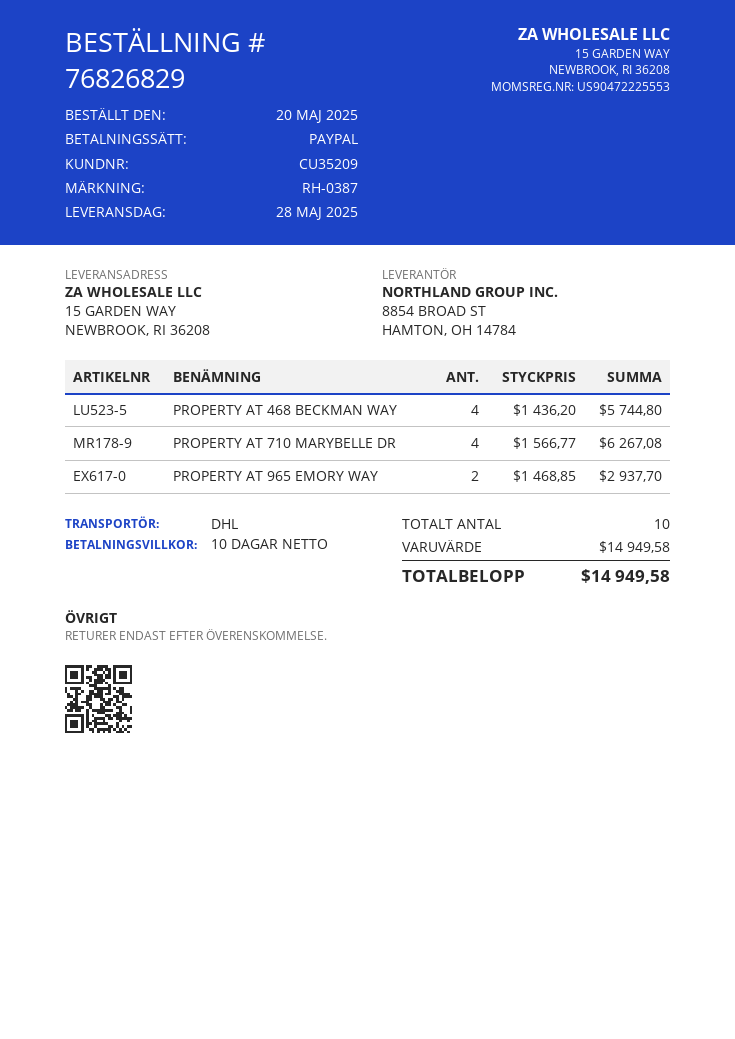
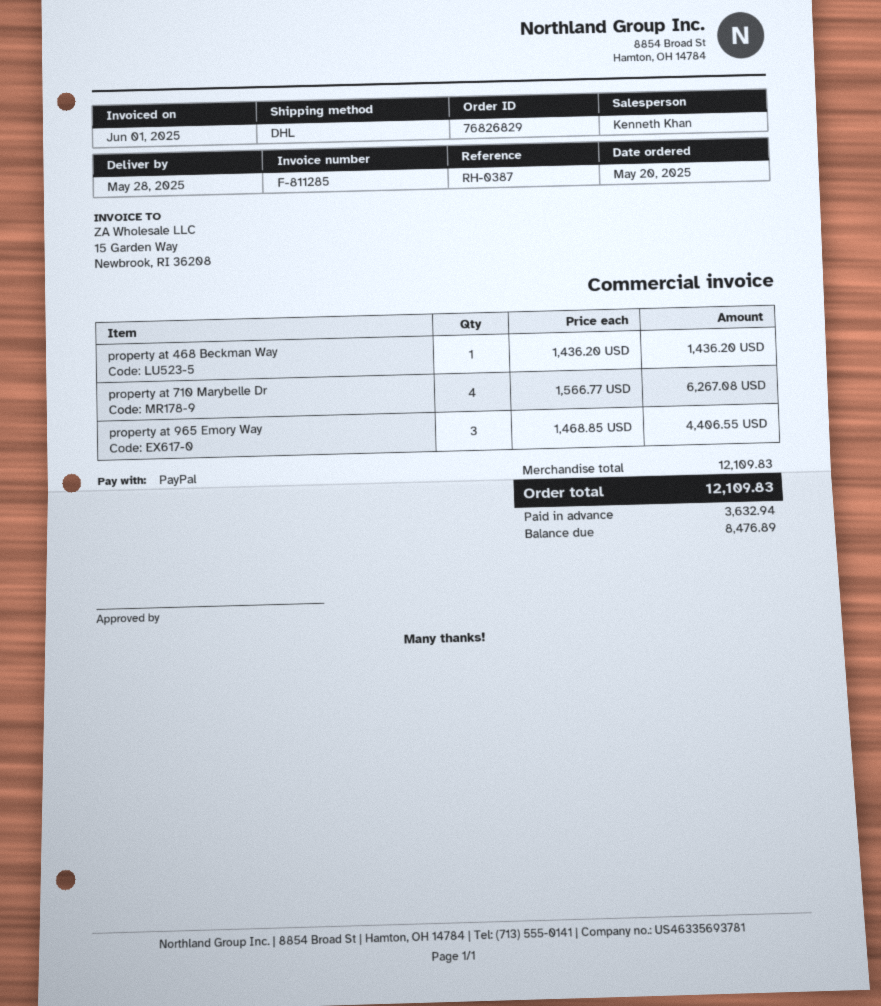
PROPERTY AT 468 BECKMAN WAY: 4 x 1436.20 = 5744.80 -> 1 x 1436.20 = 1436.20
PROPERTY AT 965 EMORY WAY: 2 x 1468.85 = 2937.70 -> 3 x 1468.85 = 4406.55
subtotal: 14949.58 -> 12109.83
total: 14949.58 -> 12109.83

